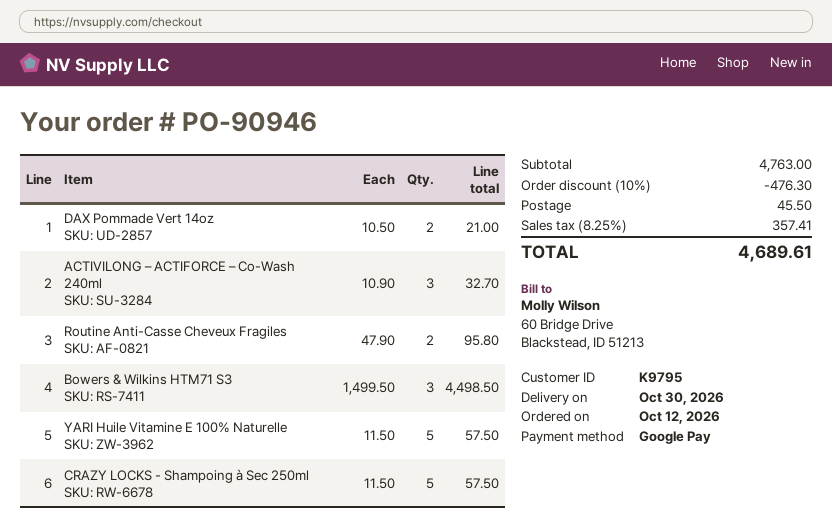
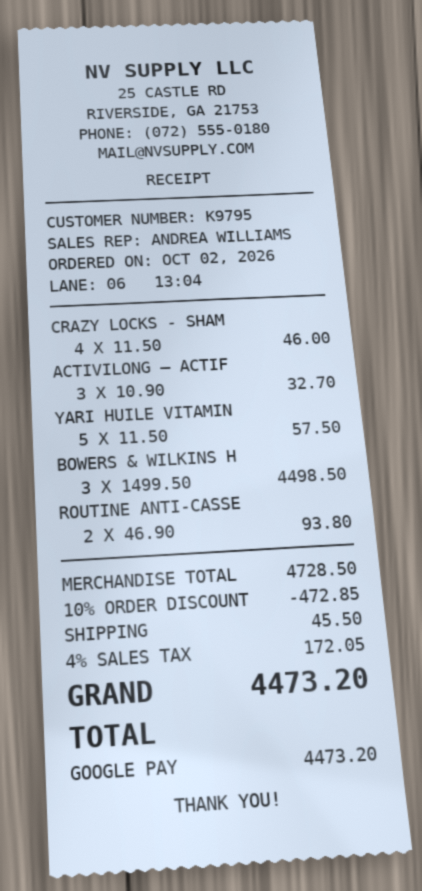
order date: 2026-10-12 -> 2026-10-02
DAX Pommade Vert 14oz: 2 x 10.50 = 21.00 -> none
Routine Anti-Casse Cheveux Fragiles: 2 x 47.90 = 95.80 -> 2 x 46.90 = 93.80
CRAZY LOCKS - Shampoing à Sec 250ml: 5 x 11.50 = 57.50 -> 4 x 11.50 = 46.00
subtotal: 4763.00 -> 4728.50
discount: 10% = 476.30 -> 10% = 472.85
tax: 8.25% = 357.41 -> 4% = 172.05
total: 4689.61 -> 4473.20

